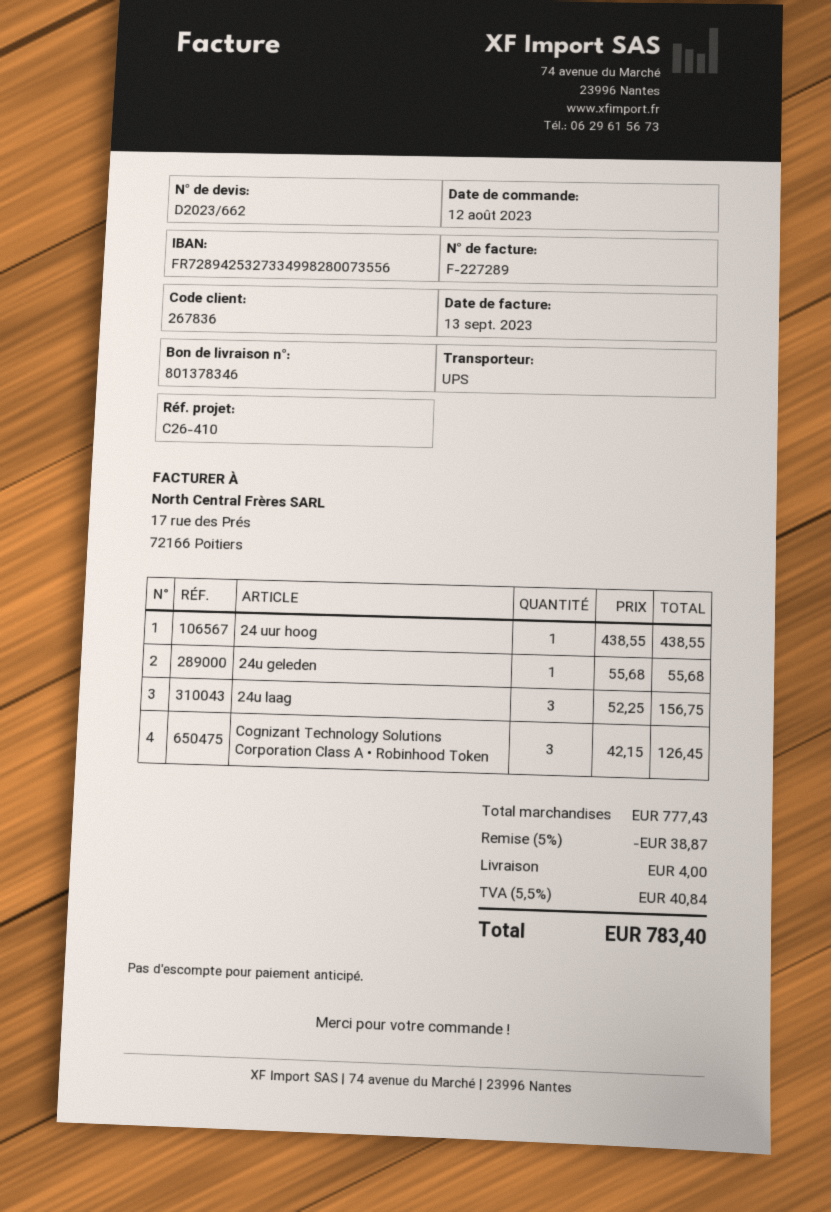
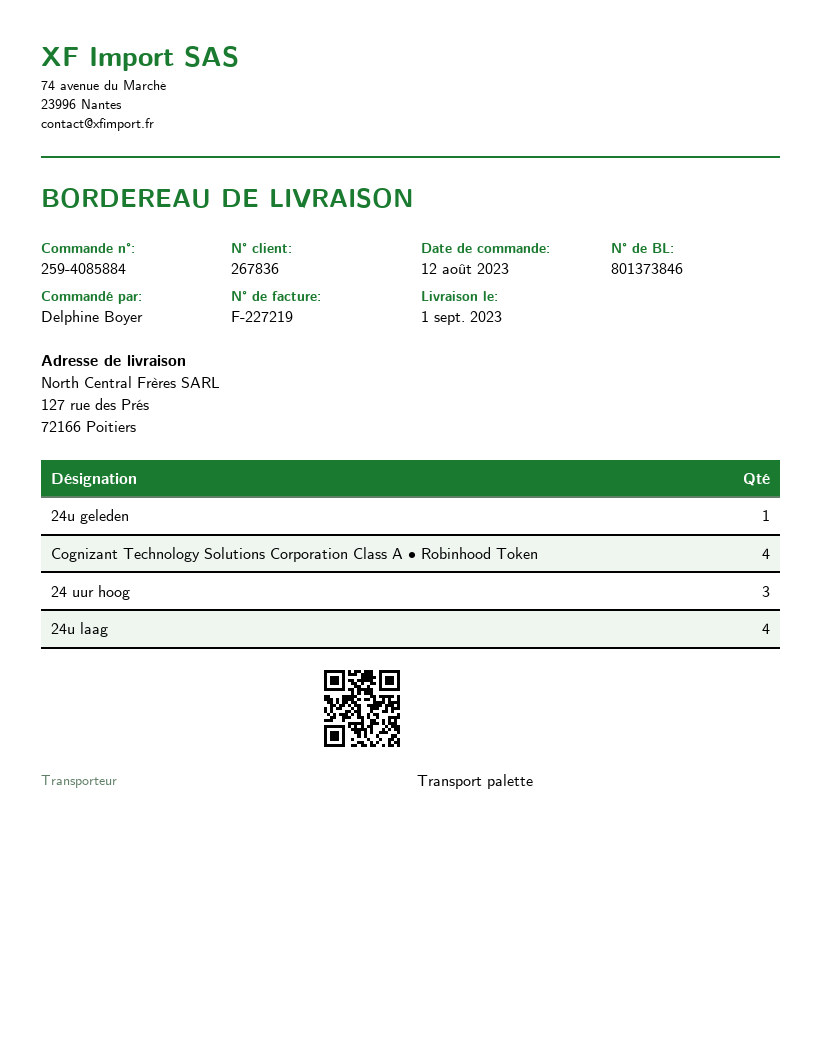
delivery note number: 801378346 -> 801373846
invoice number: F-227289 -> F-227219
shipping method: UPS -> pallet freight
24 uur hoog: 1 -> 3
24u laag: 3 -> 4
Cognizant Technology Solutions Corporation Class A • Robinhood Token: 3 -> 4

